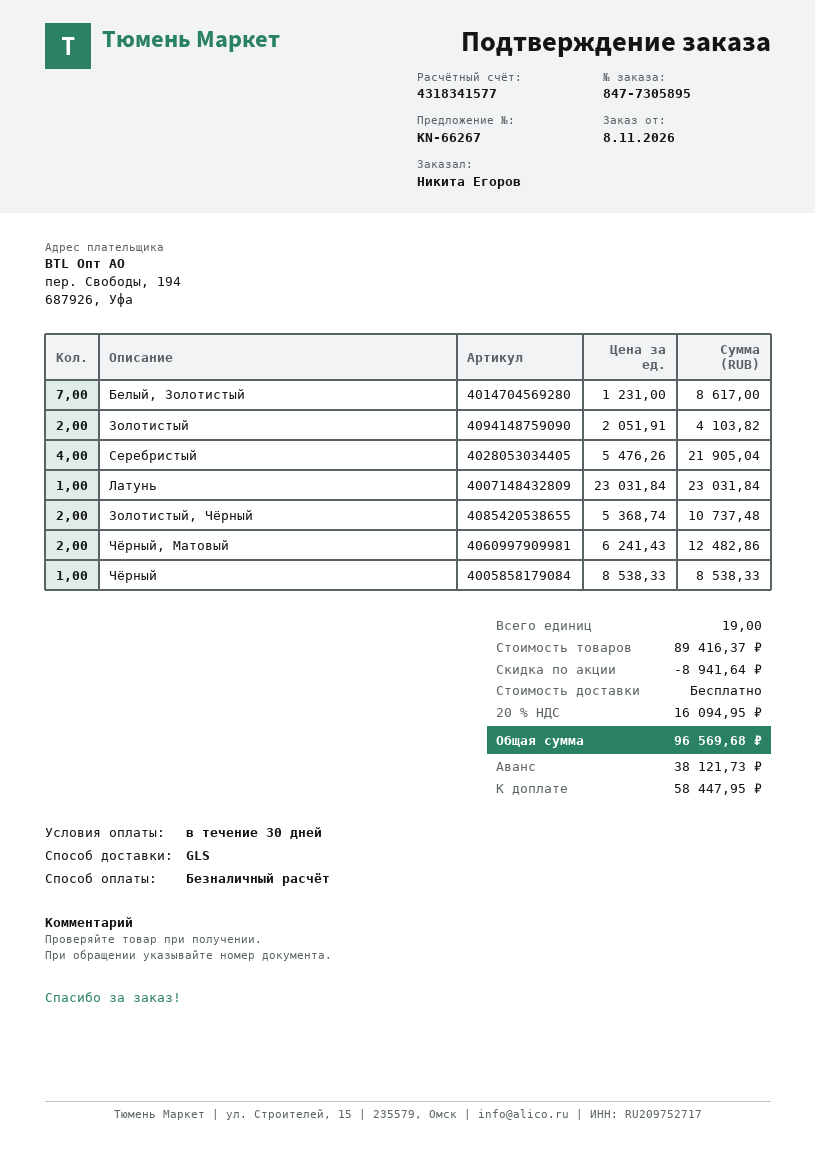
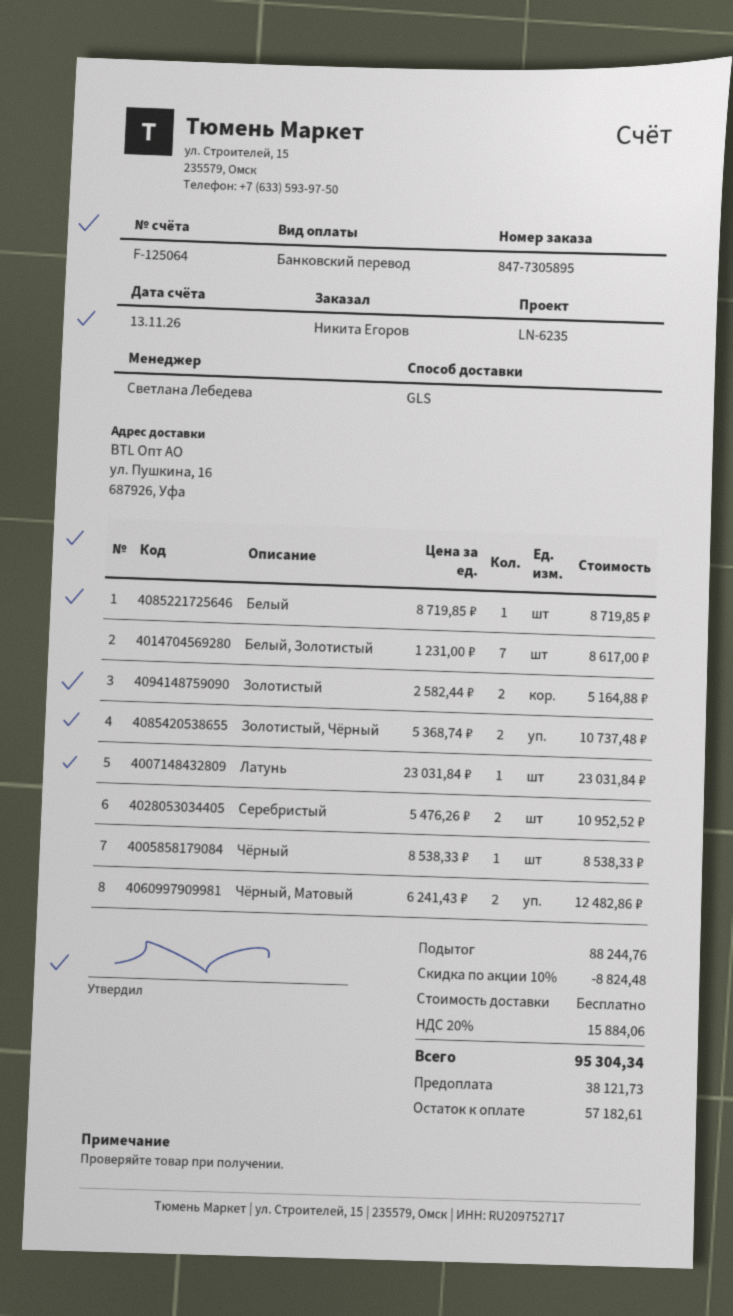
Золотистый: 2 x 2051.91 = 4103.82 -> 2 x 2582.44 = 5164.88
Серебристый: 4 x 5476.26 = 21905.04 -> 2 x 5476.26 = 10952.52
Белый: none -> 1 x 8719.85 = 8719.85
subtotal: 89416.37 -> 88244.76
discount: 8941.64 -> 8824.48
tax: 20% = 16094.95 -> 20% = 15884.06
total: 96569.68 -> 95304.34
balance: 58447.95 -> 57182.61

